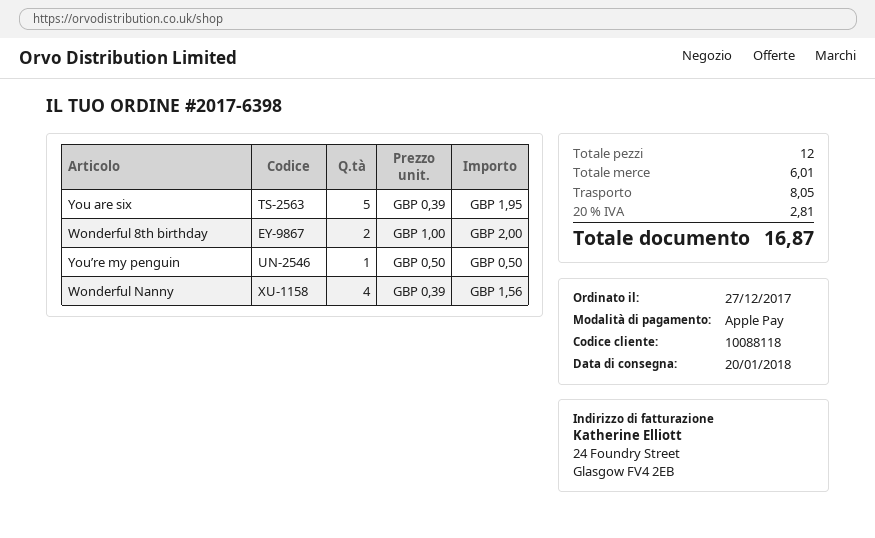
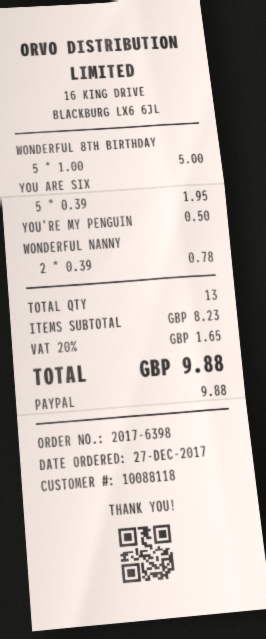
payment method: Apple Pay -> PayPal
Wonderful 8th birthday: 2 x 1.00 = 2.00 -> 5 x 1.00 = 5.00
Wonderful Nanny: 4 x 0.39 = 1.56 -> 2 x 0.39 = 0.78
total quantity: 12 -> 13
subtotal: 6.01 -> 8.23
shipping: 8.05 -> none
tax: 20% = 2.81 -> 20% = 1.65
total: 16.87 -> 9.88

